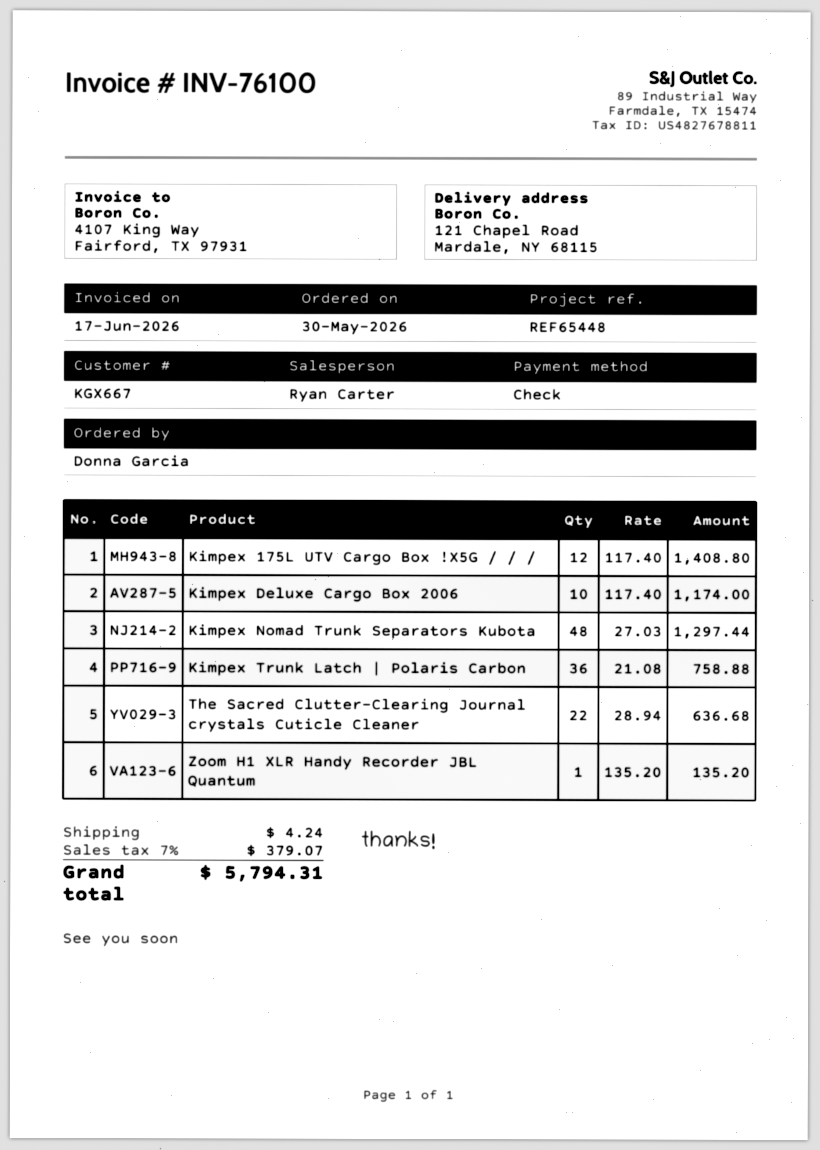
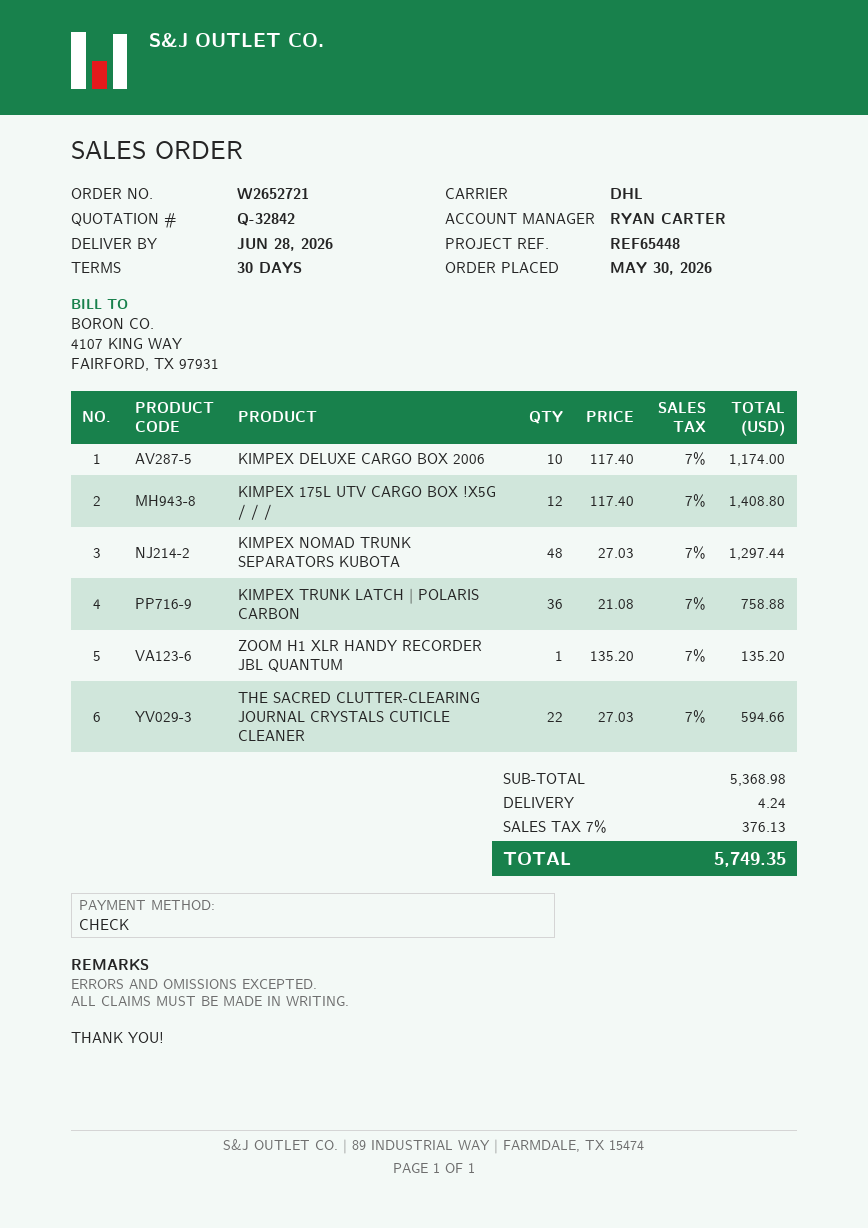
The Sacred Clutter-Clearing Journal crystals Cuticle Cleaner: 22 x 28.94 = 636.68 -> 22 x 27.03 = 594.66
tax: 7% = 379.07 -> 7% = 376.13
total: 5794.31 -> 5749.35

